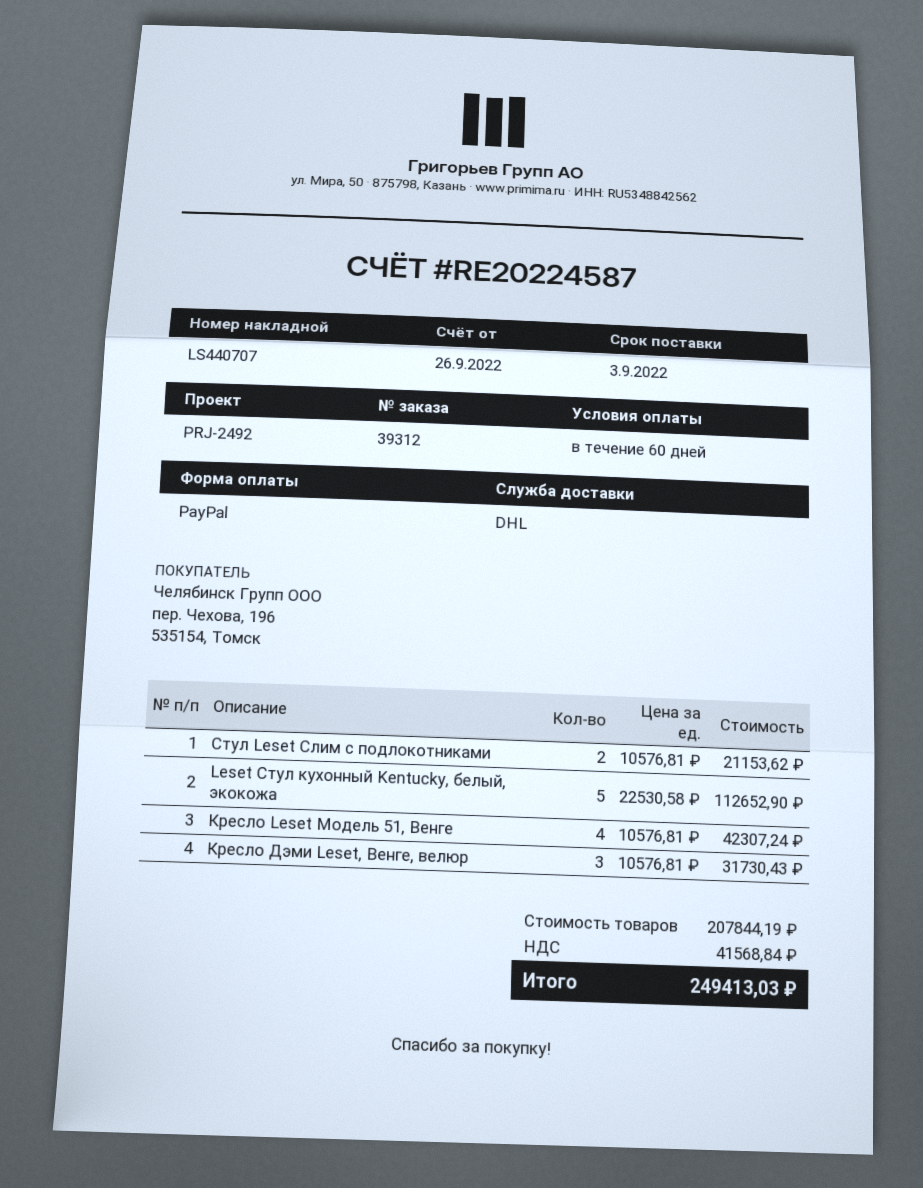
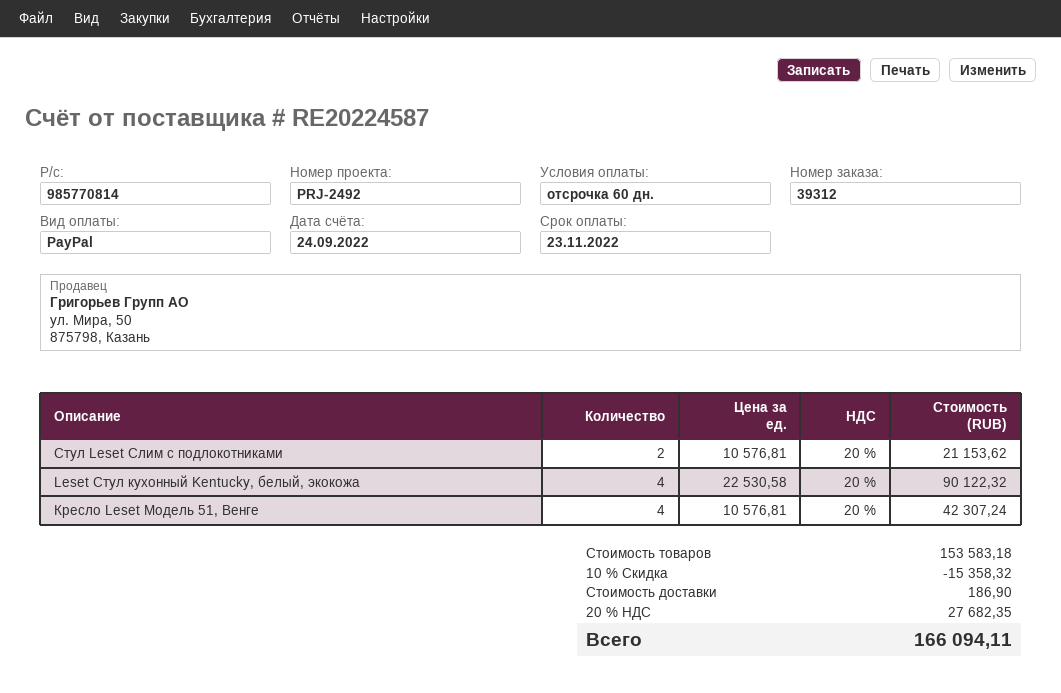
invoice date: 2022-09-26 -> 2022-09-24
Leset Стул кухонный Kentucky, белый, экокожа: 5 x 22530.58 = 112652.90 -> 4 x 22530.58 = 90122.32
Кресло Дэми Leset, Венге, велюр: 3 x 10576.81 = 31730.43 -> none
subtotal: 207844.19 -> 153583.18
discount: none -> 10% = 15358.32
shipping: none -> 186.90
tax: 41568.84 -> 27682.35
total: 249413.03 -> 166094.11

